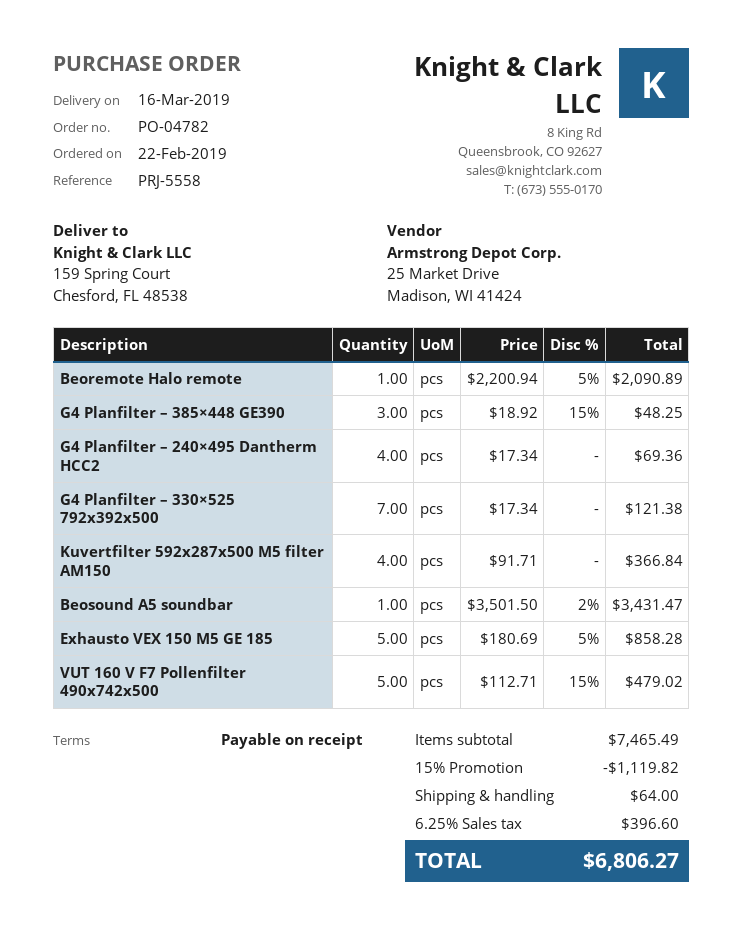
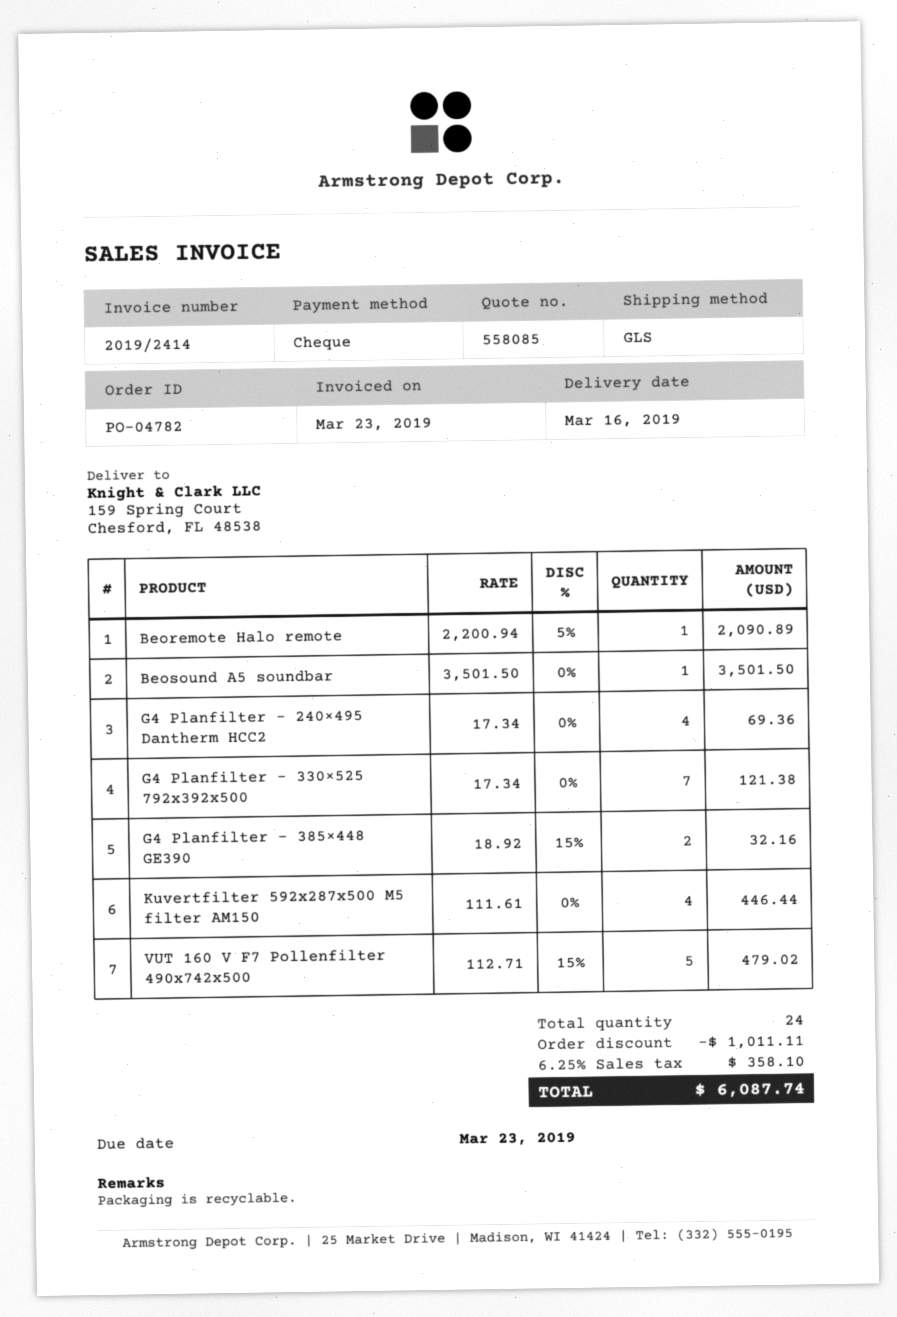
G4 Planfilter – 385×448 GE390: 3 x 18.92 - 15% = 48.25 -> 2 x 18.92 - 15% = 32.16
Kuvertfilter 592x287x500 M5 filter AM150: 4 x 91.71 = 366.84 -> 4 x 111.61 = 446.44
Beosound A5 soundbar: 1 x 3501.50 - 2% = 3431.47 -> 1 x 3501.50 = 3501.50
Exhausto VEX 150 M5 GE 185: 5 x 180.69 - 5% = 858.28 -> none
discount: 1119.82 -> 1011.11
shipping: 64.00 -> none
tax: 6.25% = 396.60 -> 6.25% = 358.10
total: 6806.27 -> 6087.74

